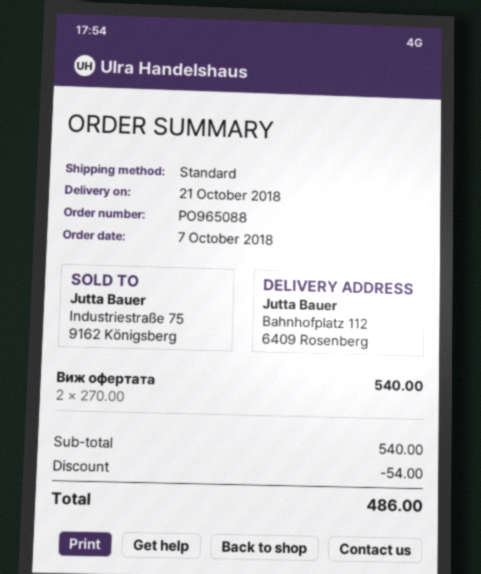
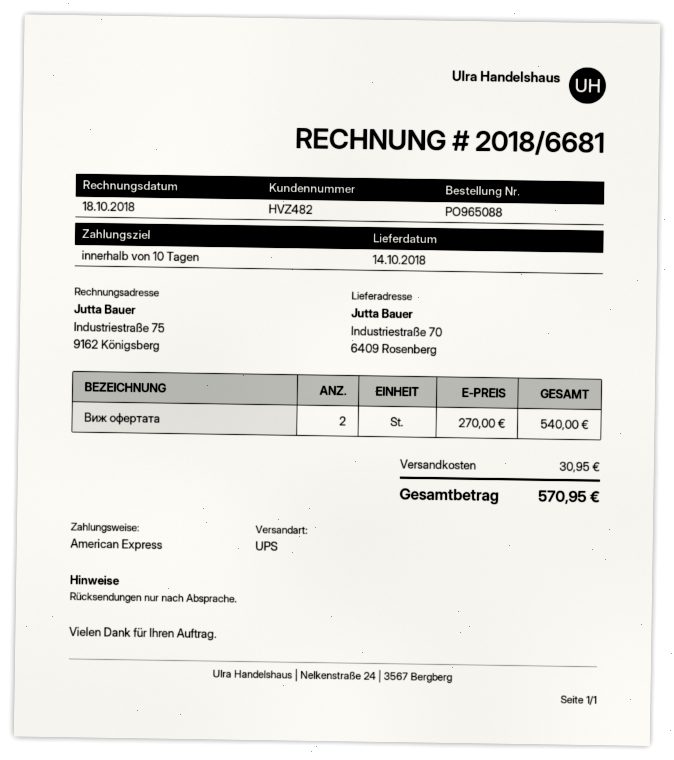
delivery date: 2018-10-21 -> 2018-10-14
shipping method: standard -> UPS
ship to: Bahnhofplatz 112, 6409 Rosenberg -> Industriestraße 70, 6409 Rosenberg
discount: 54.00 -> none
shipping: none -> 30.95
total: 486.00 -> 570.95

